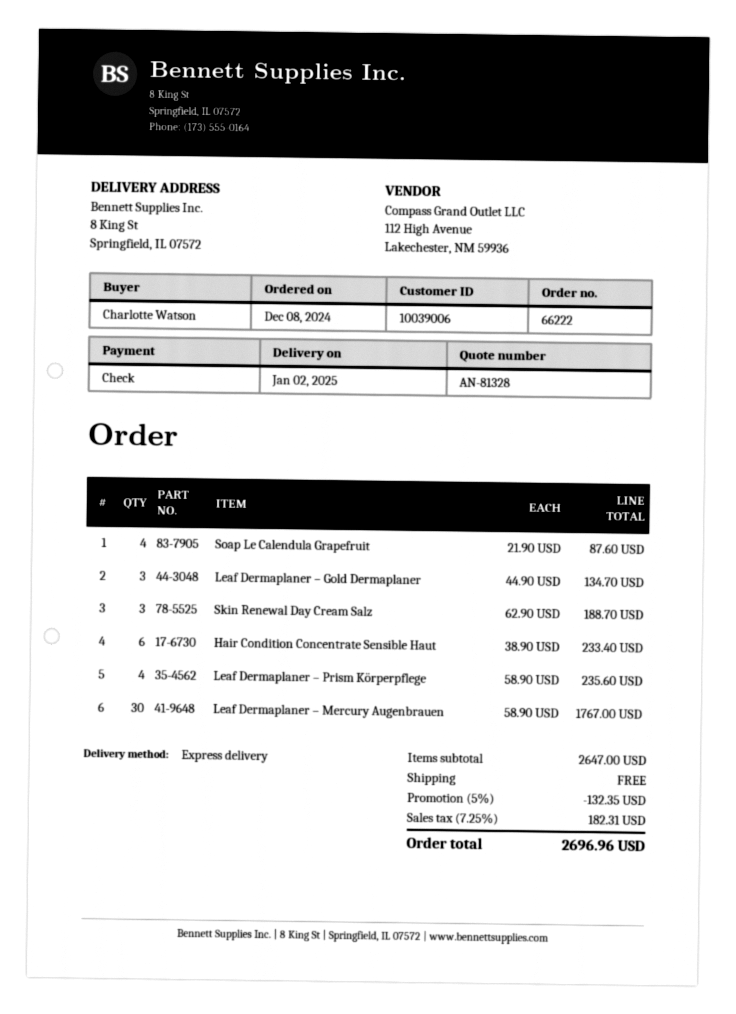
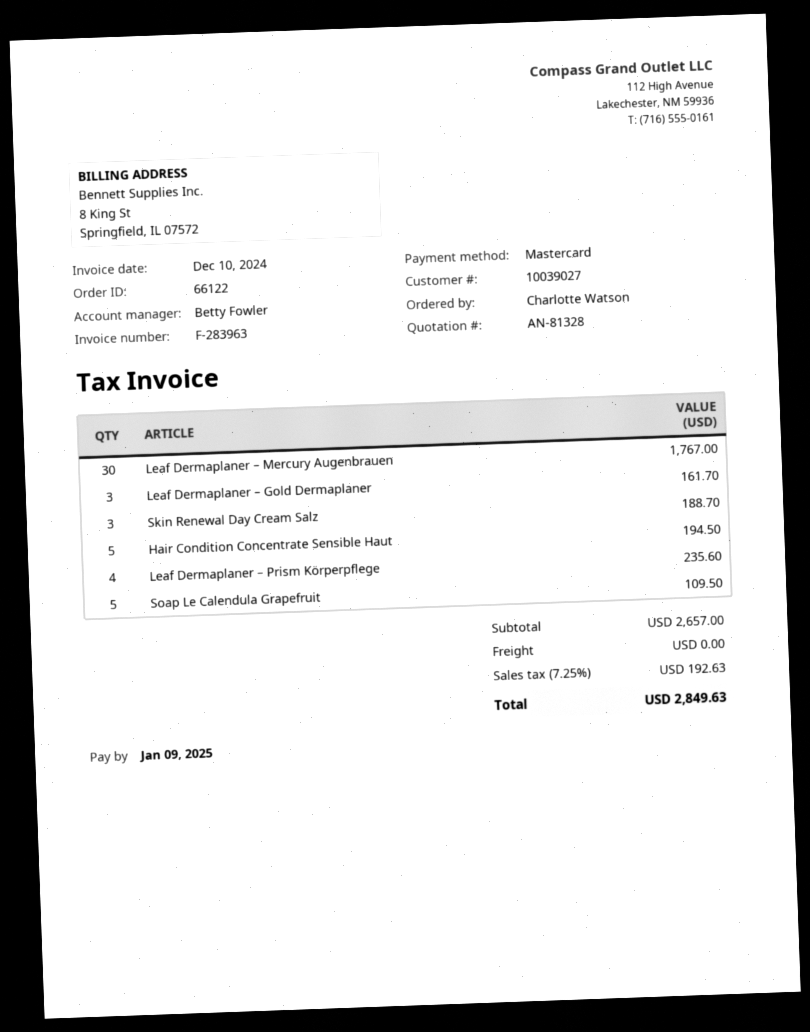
order number: 66222 -> 66122
customer number: 10039006 -> 10039027
payment method: cheque -> Mastercard
Soap Le Calendula Grapefruit: 4 for 87.60 -> 5 for 109.50
Leaf Dermaplaner – Gold Dermaplaner: 3 for 134.70 -> 3 for 161.70
Hair Condition Concentrate Sensible Haut: 6 for 233.40 -> 5 for 194.50
subtotal: 2647.00 -> 2657.00
discount: 5% = 132.35 -> none
tax: 7.25% = 182.31 -> 7.25% = 192.63
total: 2696.96 -> 2849.63

